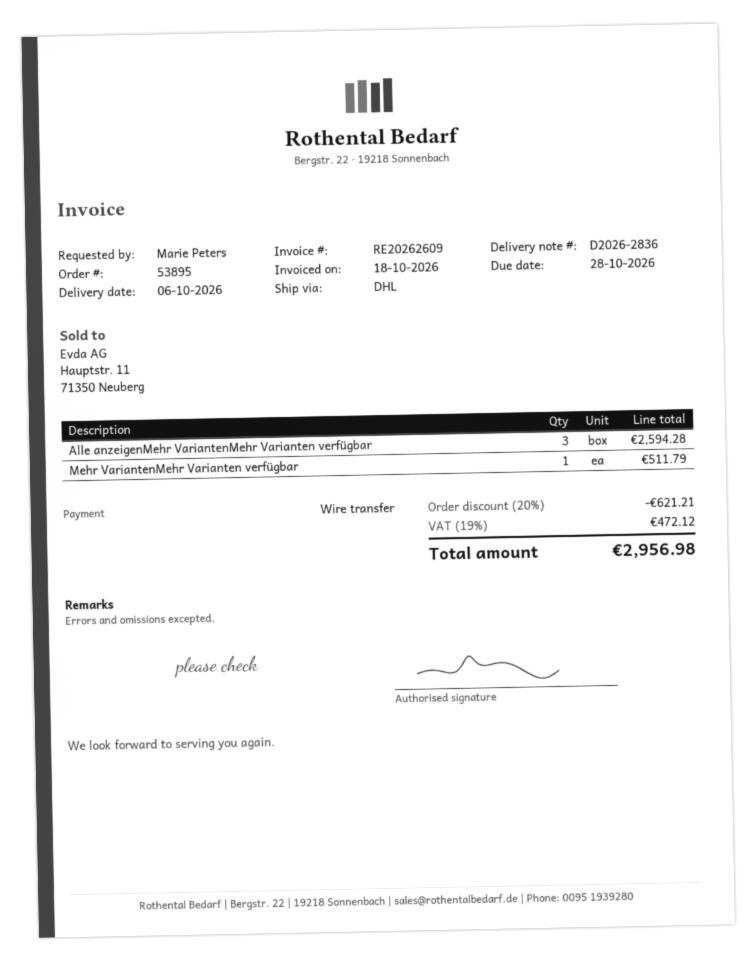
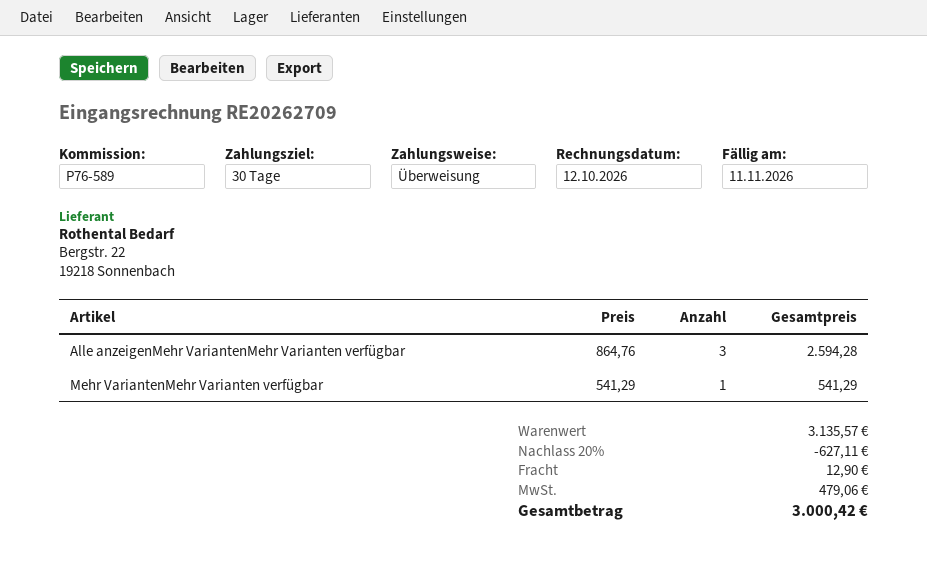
invoice number: RE20262609 -> RE20262709
invoice date: 2026-10-18 -> 2026-10-12
due date: 2026-10-28 -> 2026-11-11
Mehr VariantenMehr Varianten verfügbar: 1 for 511.79 -> 1 for 541.29
discount: 20% = 621.21 -> 20% = 627.11
shipping: none -> 12.90
tax: 472.12 -> 479.06
total: 2956.98 -> 3000.42

